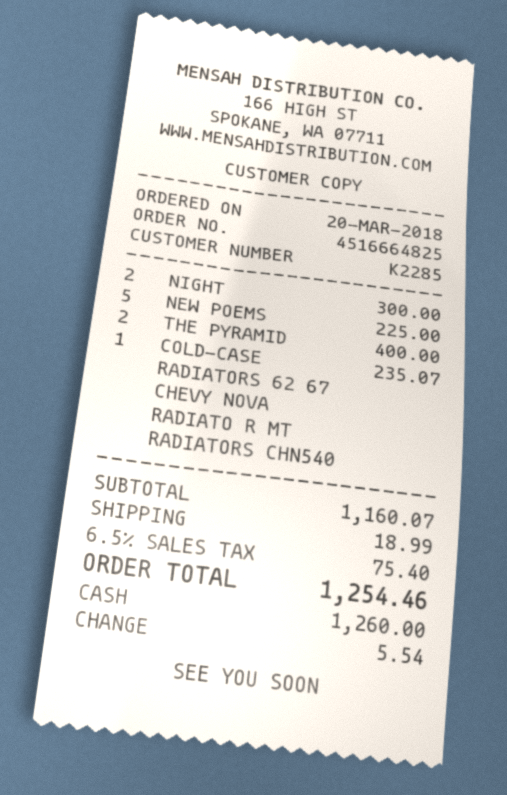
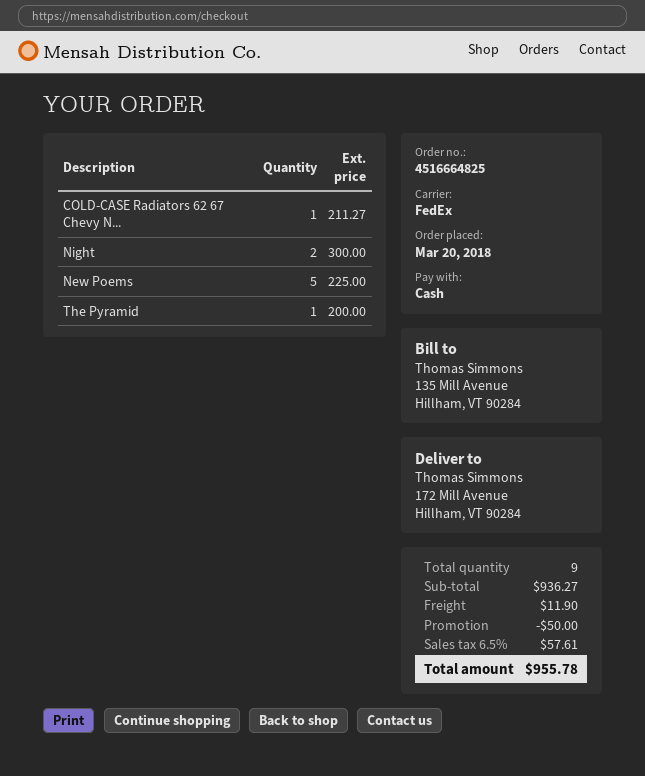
THE PYRAMID: 2 for 400.00 -> 1 for 200.00
COLD-CASE RADIATORS 62 67 CHEVY NOVA RADIATO R MT RADIATORS CHN540: 1 for 235.07 -> 1 for 211.27
subtotal: 1160.07 -> 936.27
discount: none -> 50.00
shipping: 18.99 -> 11.90
tax: 6.5% = 75.40 -> 6.5% = 57.61
total: 1254.46 -> 955.78

